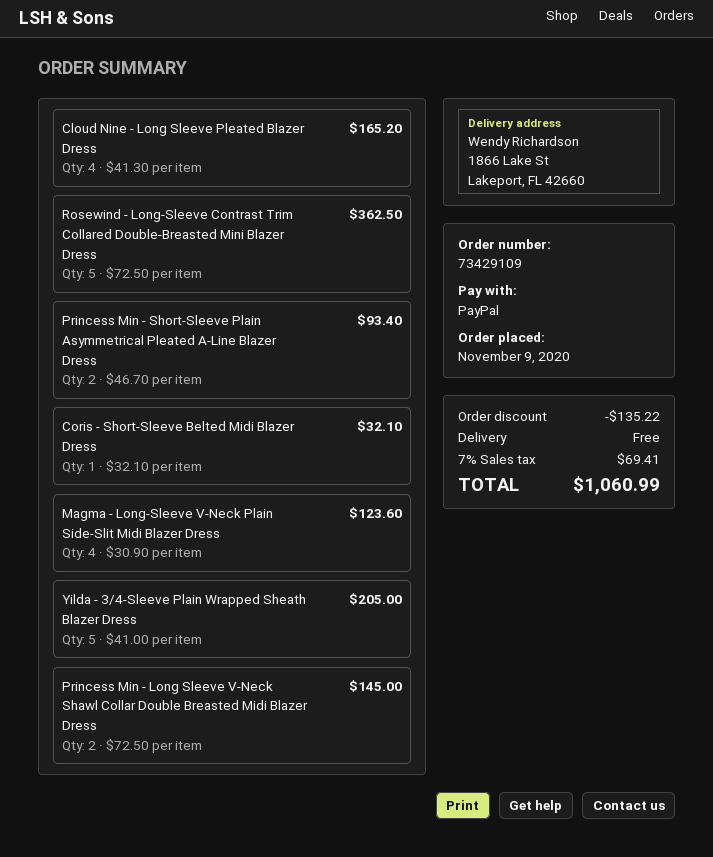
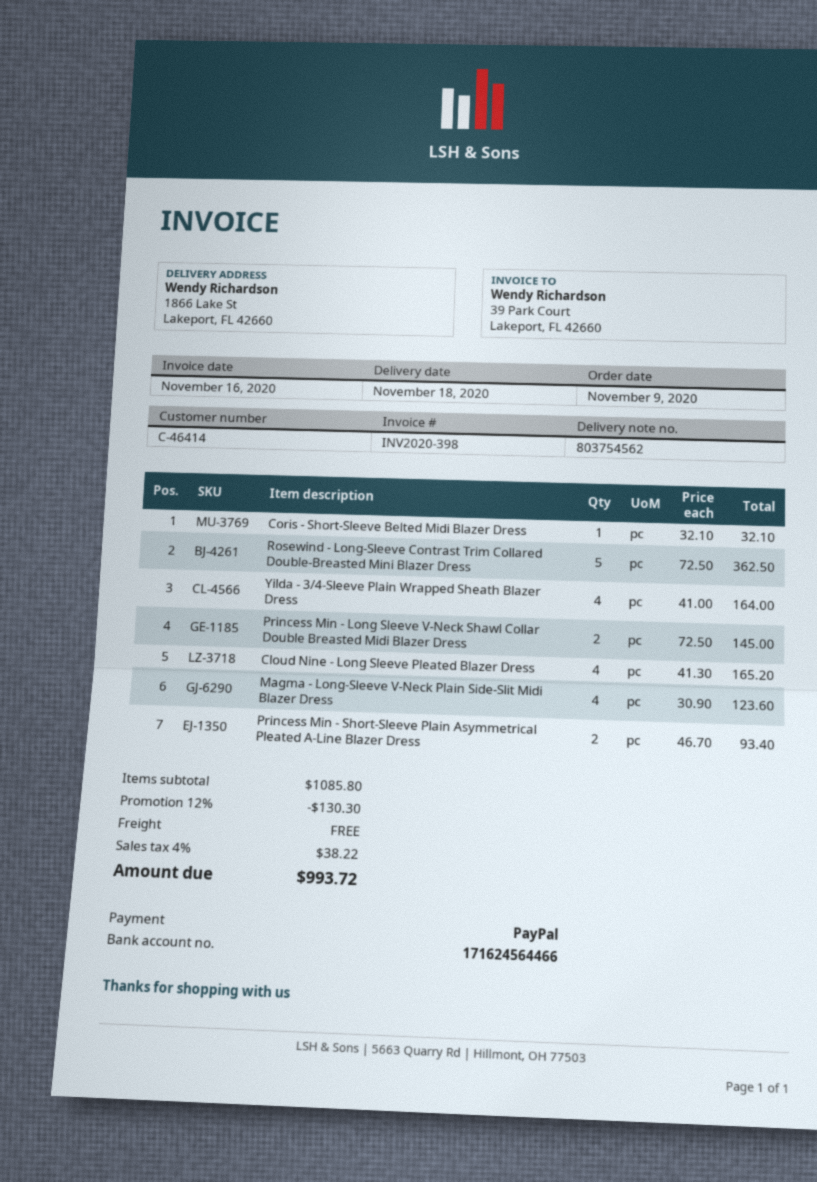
Yilda - 3/4-Sleeve Plain Wrapped Sheath Blazer Dress: 5 x 41.00 = 205.00 -> 4 x 41.00 = 164.00
discount: 135.22 -> 130.30
tax: 7% = 69.41 -> 4% = 38.22
total: 1060.99 -> 993.72

